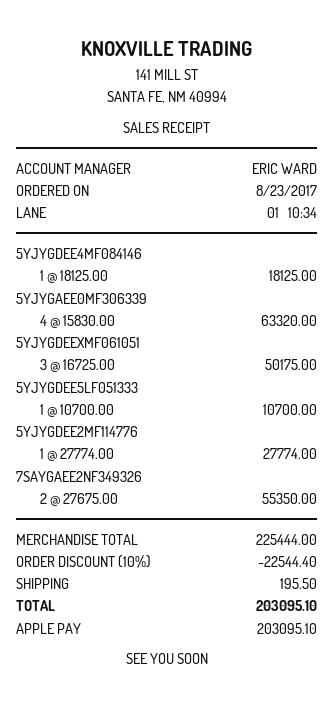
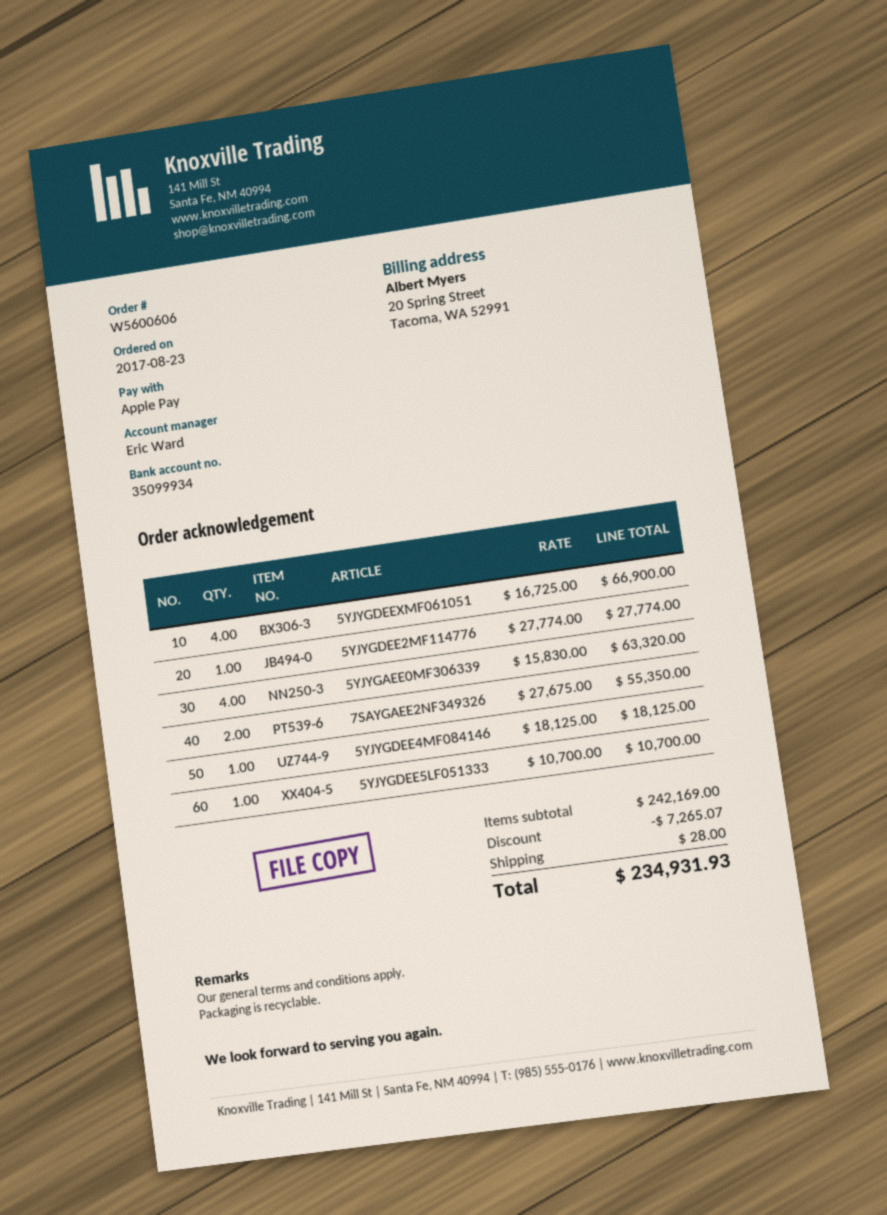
5YJYGDEEXMF061051: 3 x 16725.00 = 50175.00 -> 4 x 16725.00 = 66900.00
subtotal: 225444.00 -> 242169.00
discount: 22544.40 -> 7265.07
shipping: 195.50 -> 28.00
total: 203095.10 -> 234931.93

